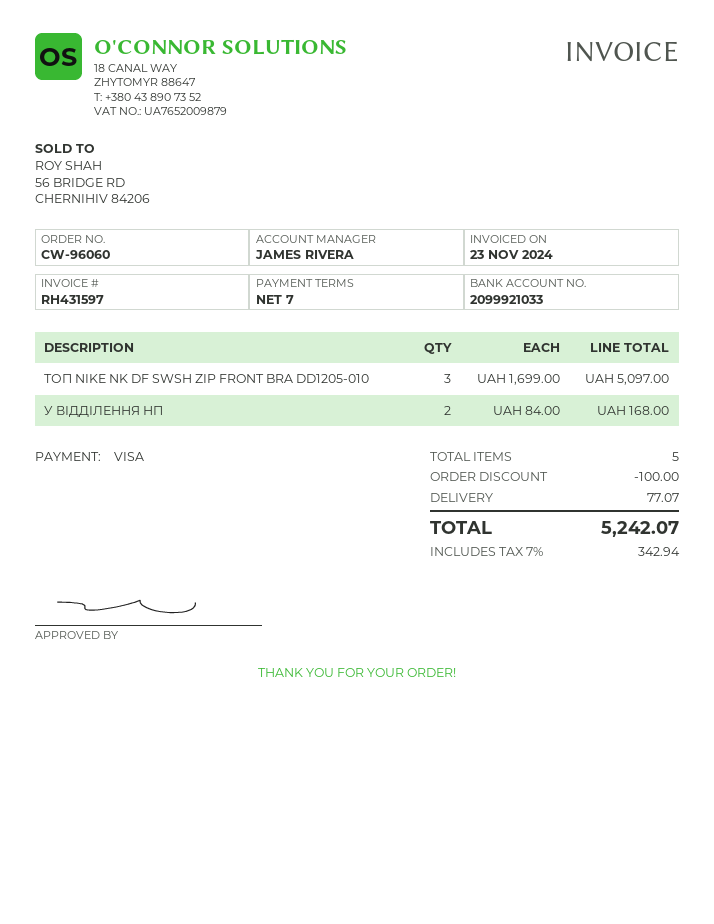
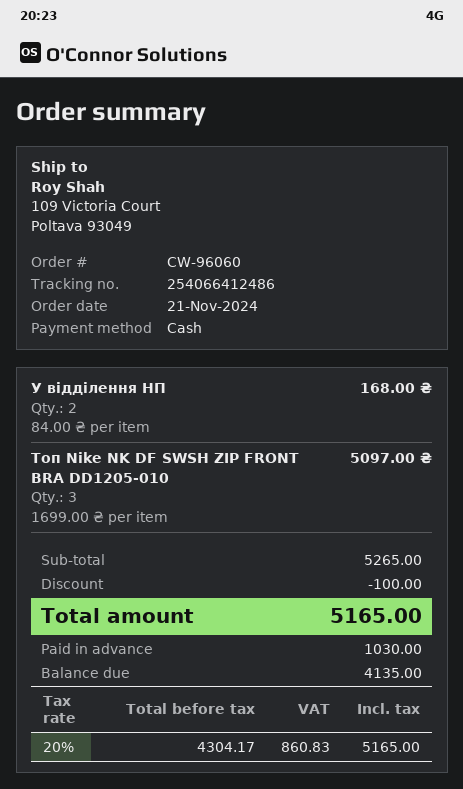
payment method: Visa -> cash
shipping: 77.07 -> none
tax: 7% = 342.94 -> 20% = 860.83
total: 5242.07 -> 5165.00

